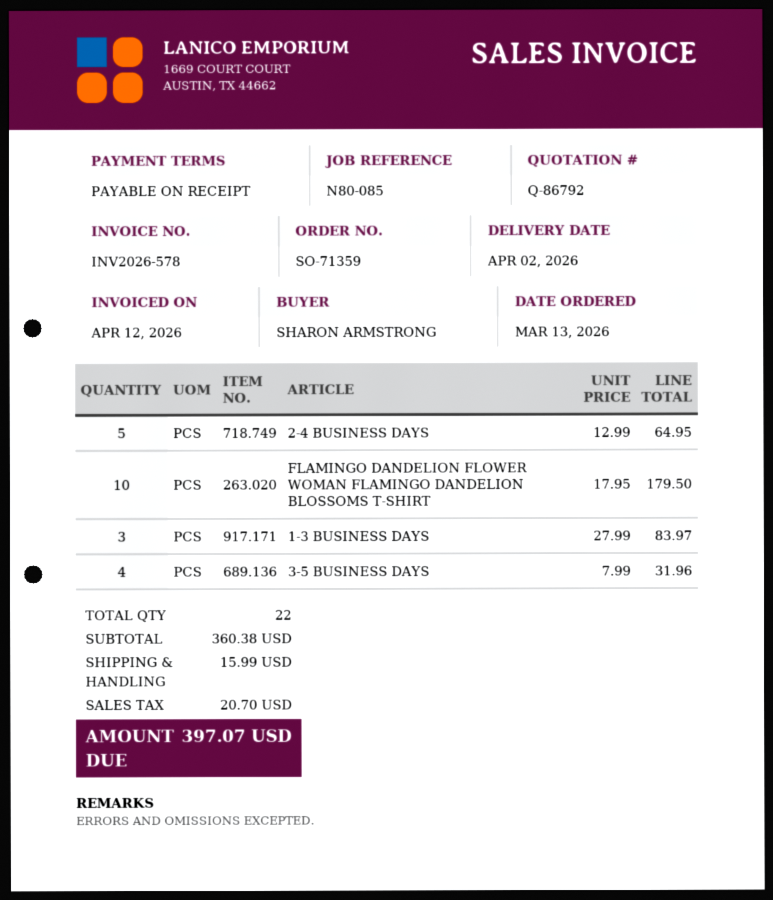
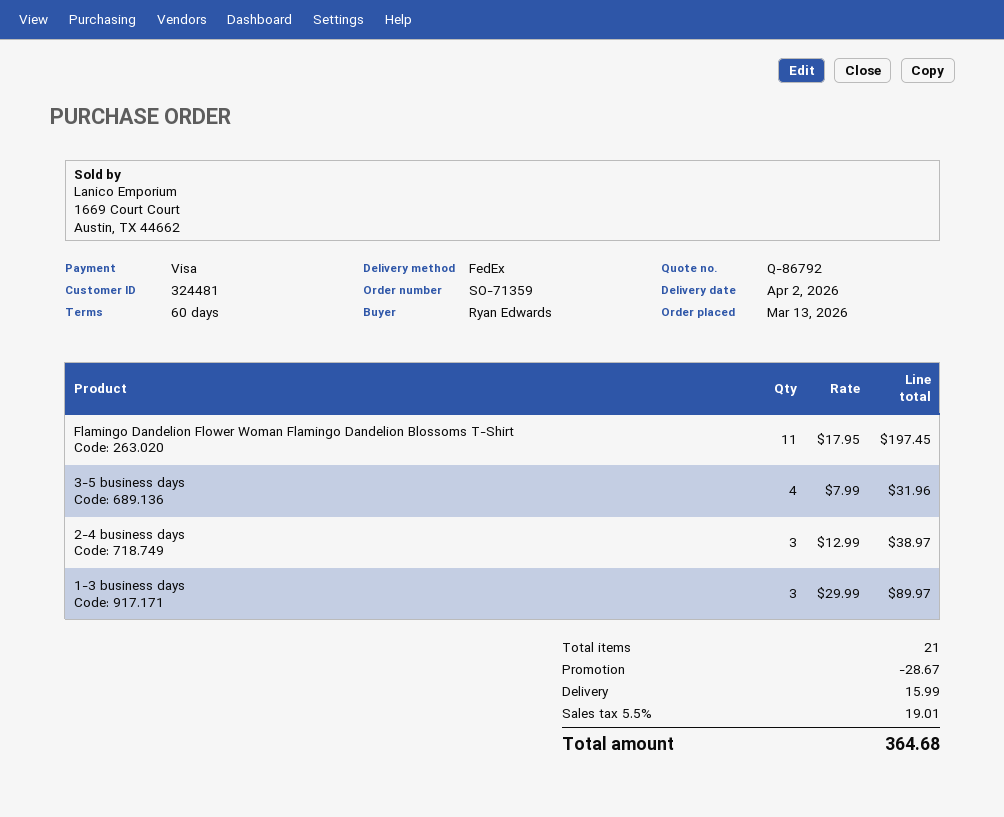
payment terms: on receipt -> 60 days
ordered by: SHARON ARMSTRONG -> Ryan Edwards
2-4 BUSINESS DAYS: 5 x 12.99 = 64.95 -> 3 x 12.99 = 38.97
FLAMINGO DANDELION FLOWER WOMAN FLAMINGO DANDELION BLOSSOMS T-SHIRT: 10 x 17.95 = 179.50 -> 11 x 17.95 = 197.45
1-3 BUSINESS DAYS: 3 x 27.99 = 83.97 -> 3 x 29.99 = 89.97
total quantity: 22 -> 21
discount: none -> 28.67
tax: 20.70 -> 19.01
total: 397.07 -> 364.68

